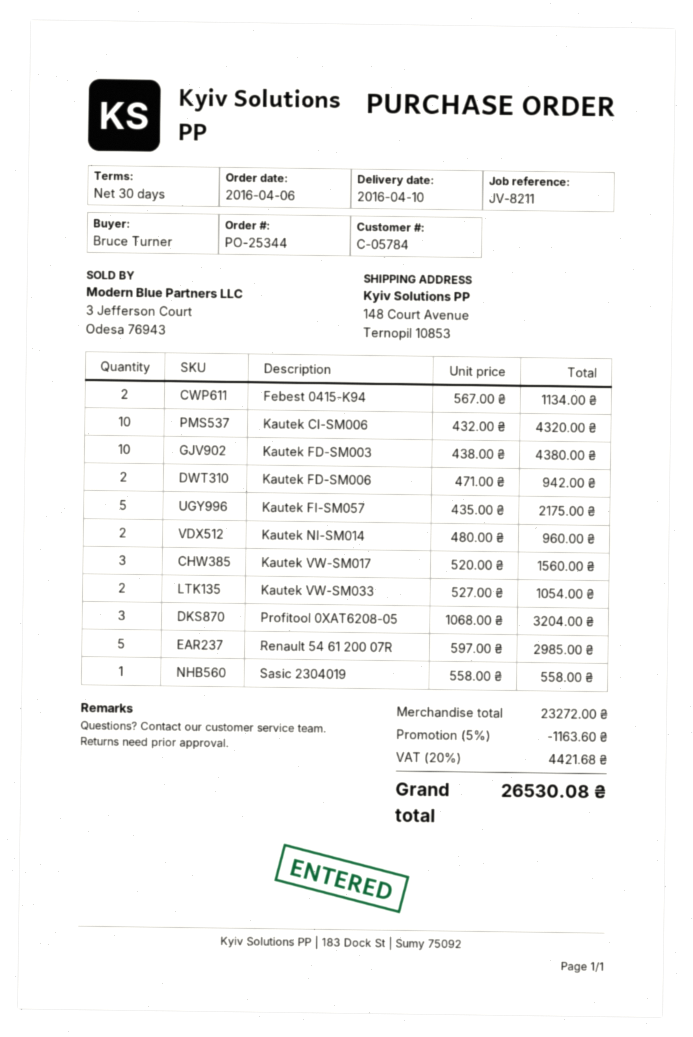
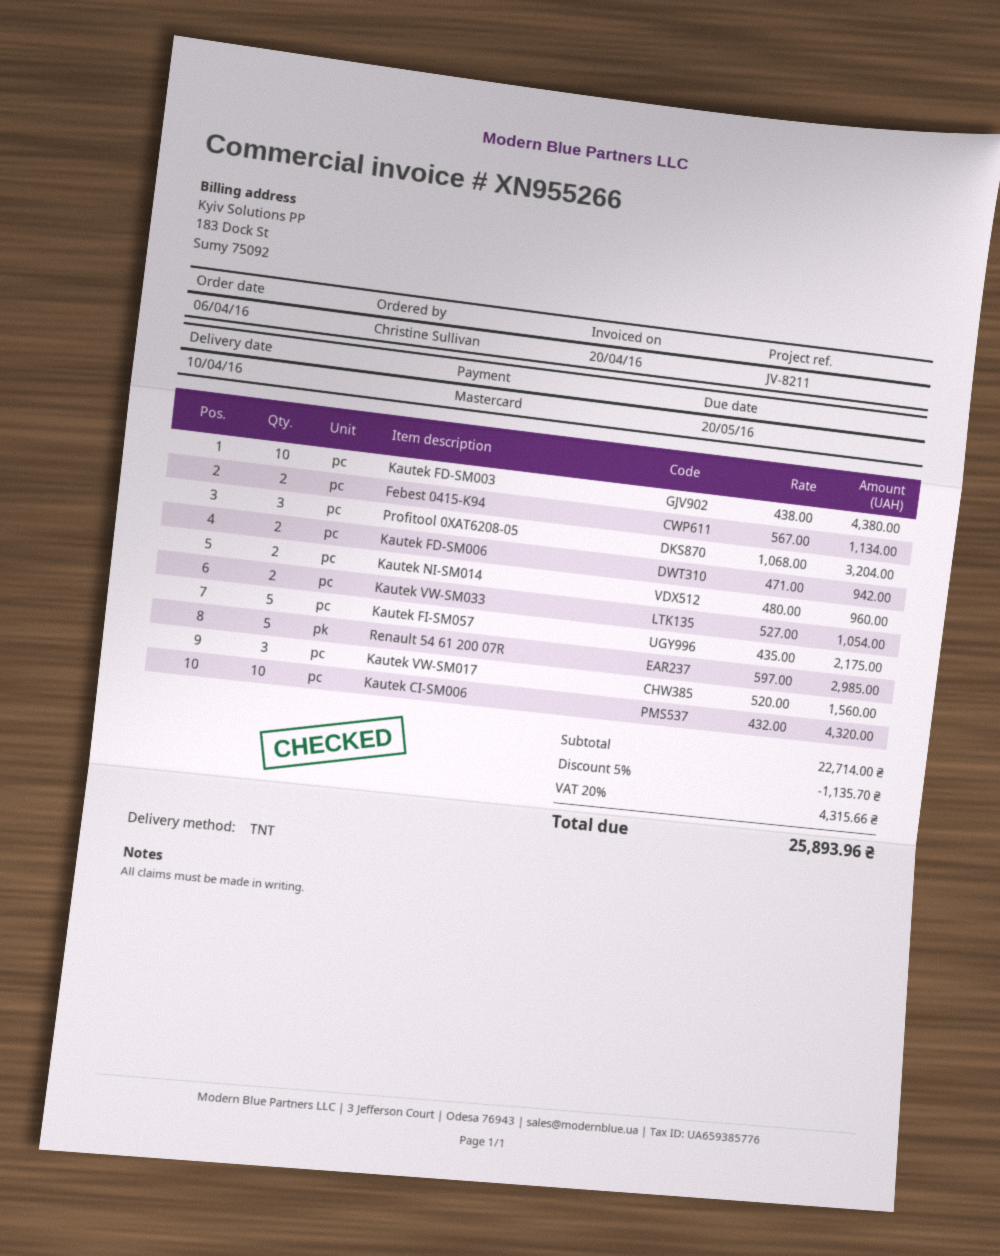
ordered by: Bruce Turner -> Christine Sullivan
Sasic 2304019: 1 x 558.00 = 558.00 -> none
subtotal: 23272.00 -> 22714.00
discount: 5% = 1163.60 -> 5% = 1135.70
tax: 20% = 4421.68 -> 20% = 4315.66
total: 26530.08 -> 25893.96

